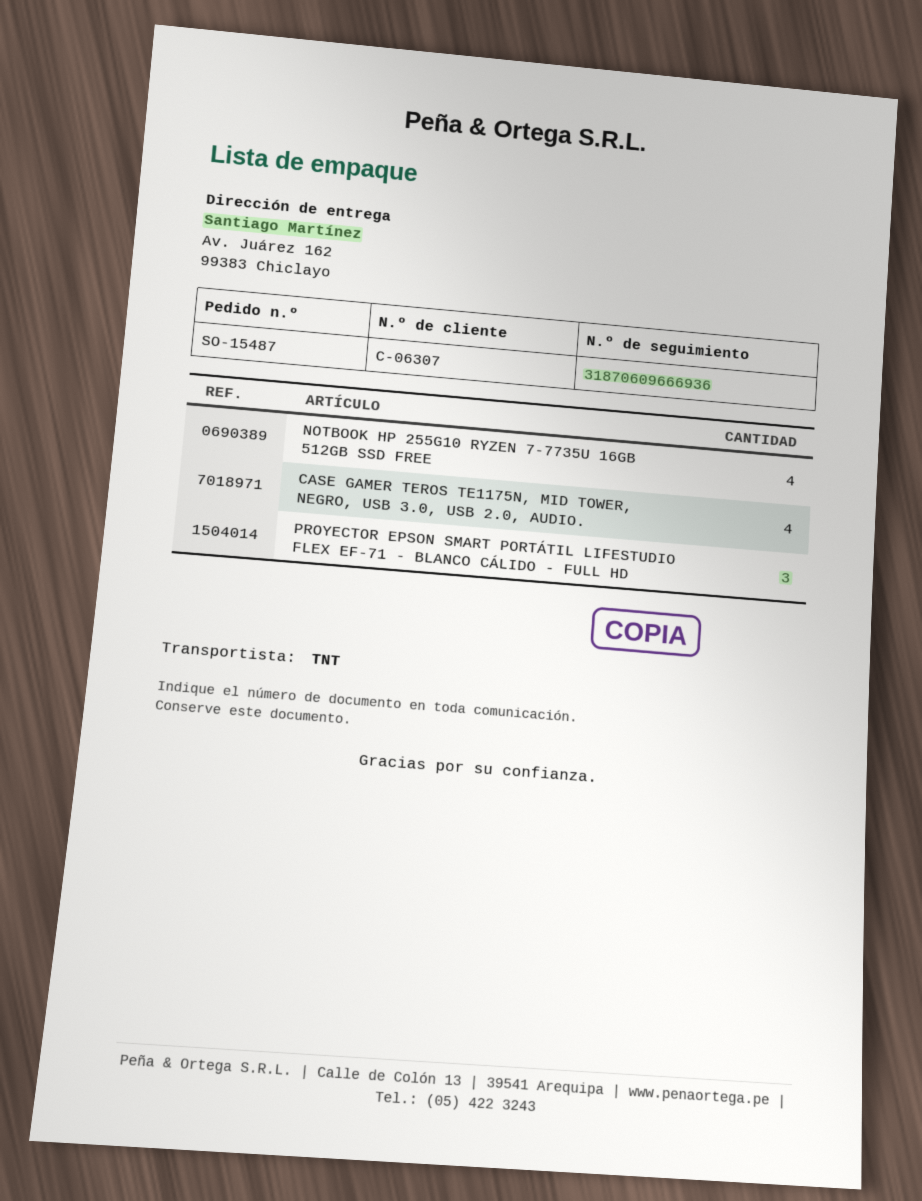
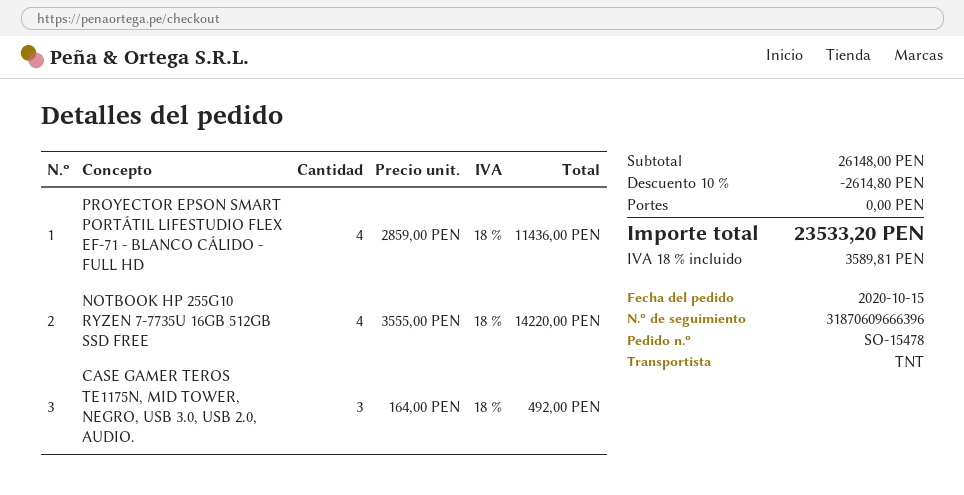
order number: SO-15487 -> SO-15478
tracking number: 31870609666936 -> 31870609666396
CASE GAMER TEROS TE1175N, MID TOWER, NEGRO, USB 3.0, USB 2.0, AUDIO.: 4 -> 3
PROYECTOR EPSON SMART PORTÁTIL LIFESTUDIO FLEX EF-71 - BLANCO CÁLIDO - FULL HD: 3 -> 4

